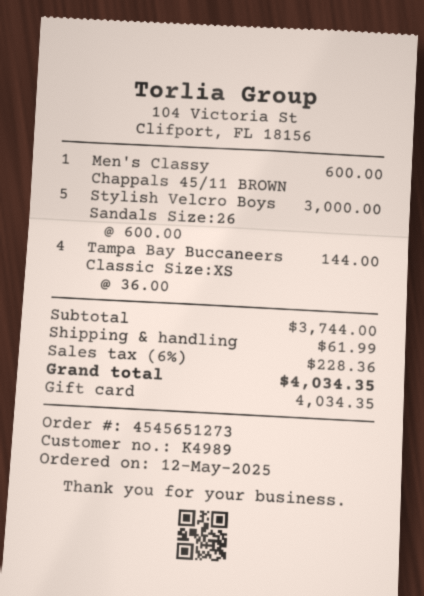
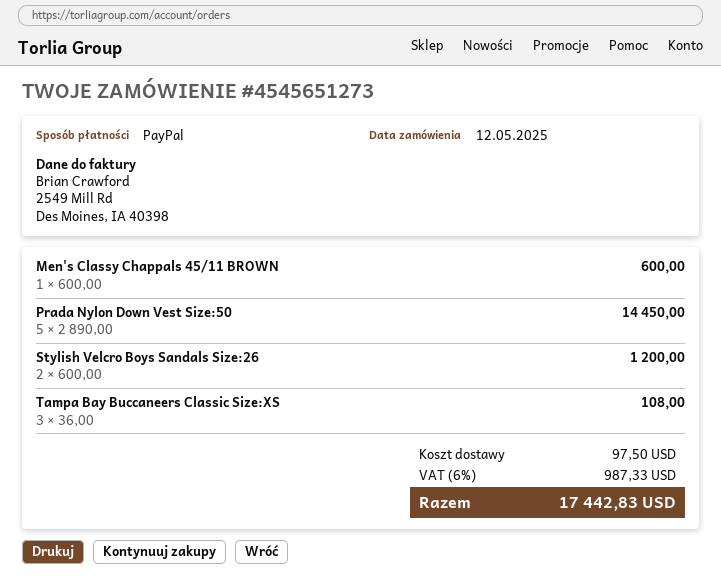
payment method: gift card -> PayPal
Stylish Velcro Boys Sandals Size:26: 5 x 600.00 = 3000.00 -> 2 x 600.00 = 1200.00
Tampa Bay Buccaneers Classic Size:XS: 4 x 36.00 = 144.00 -> 3 x 36.00 = 108.00
Prada Nylon Down Vest Size:50: none -> 5 x 2890.00 = 14450.00
shipping: 61.99 -> 97.50
tax: 6% = 228.36 -> 6% = 987.33
total: 4034.35 -> 17442.83

